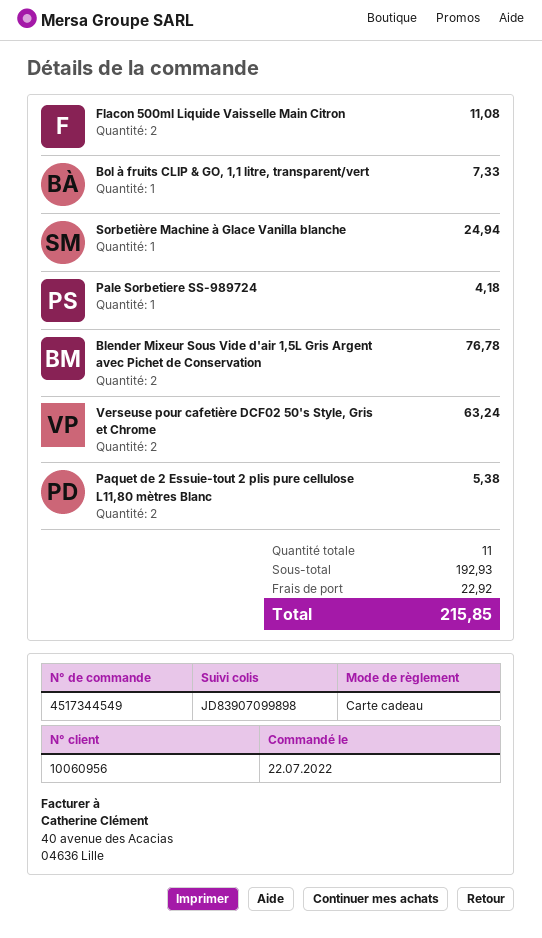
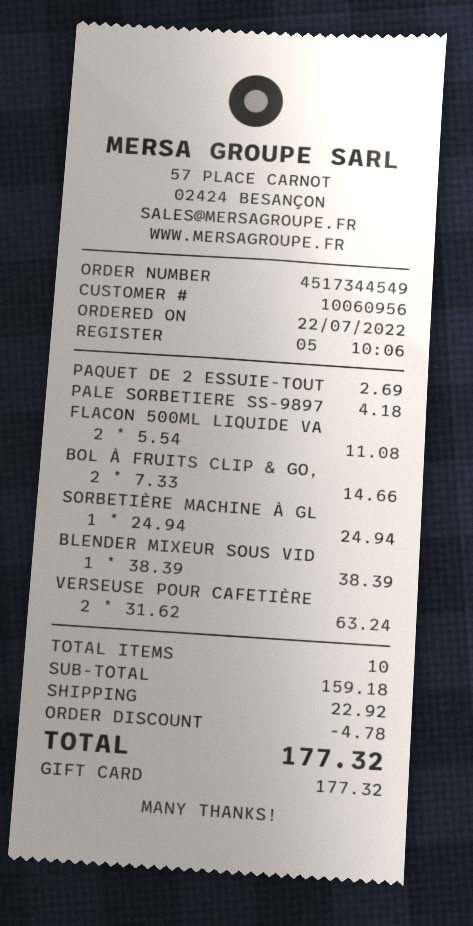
Bol à fruits CLIP & GO, 1,1 litre, transparent/vert: 1 for 7.33 -> 2 for 14.66
Blender Mixeur Sous Vide d'air 1,5L Gris Argent avec Pichet de Conservation: 2 for 76.78 -> 1 for 38.39
Paquet de 2 Essuie-tout 2 plis pure cellulose L11,80 mètres Blanc: 2 for 5.38 -> 1 for 2.69
total quantity: 11 -> 10
subtotal: 192.93 -> 159.18
discount: none -> 4.78
total: 215.85 -> 177.32

